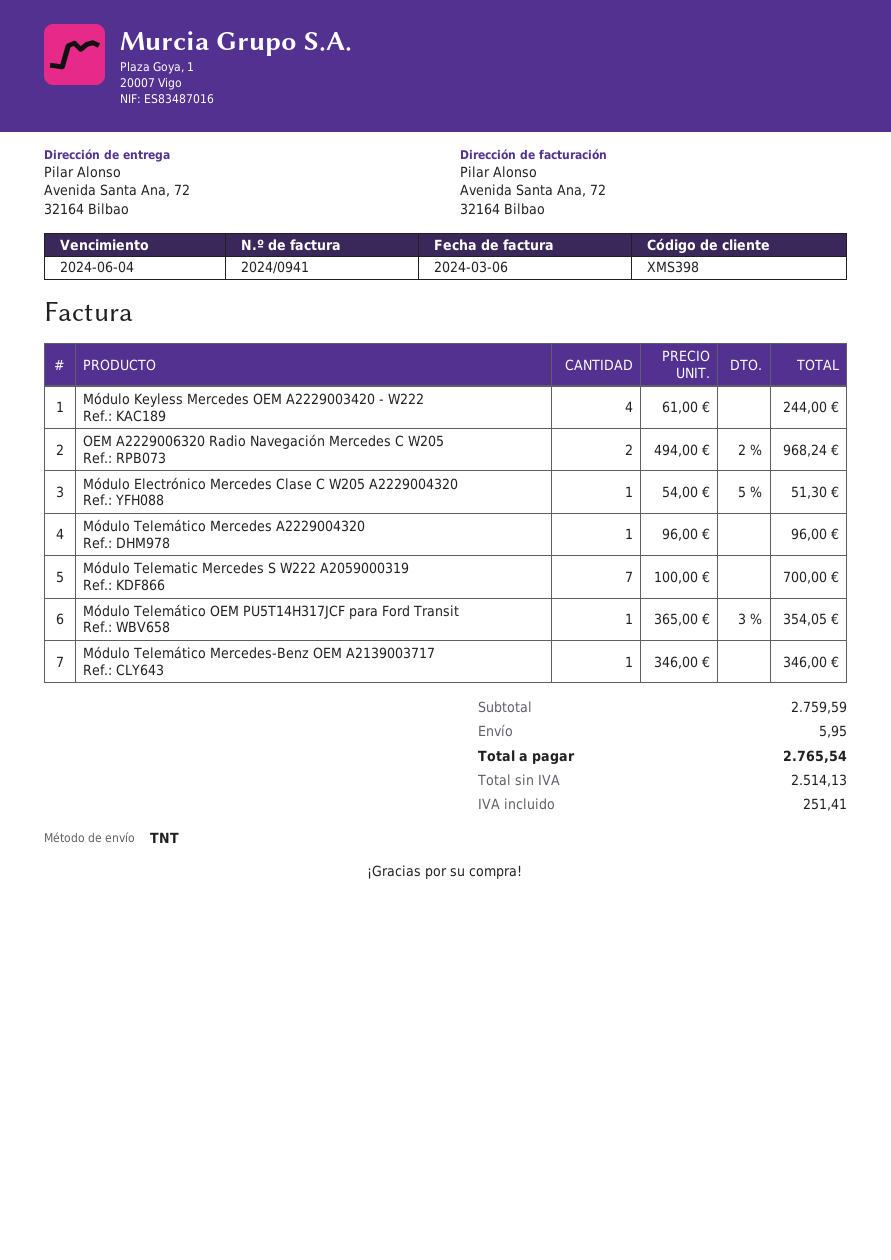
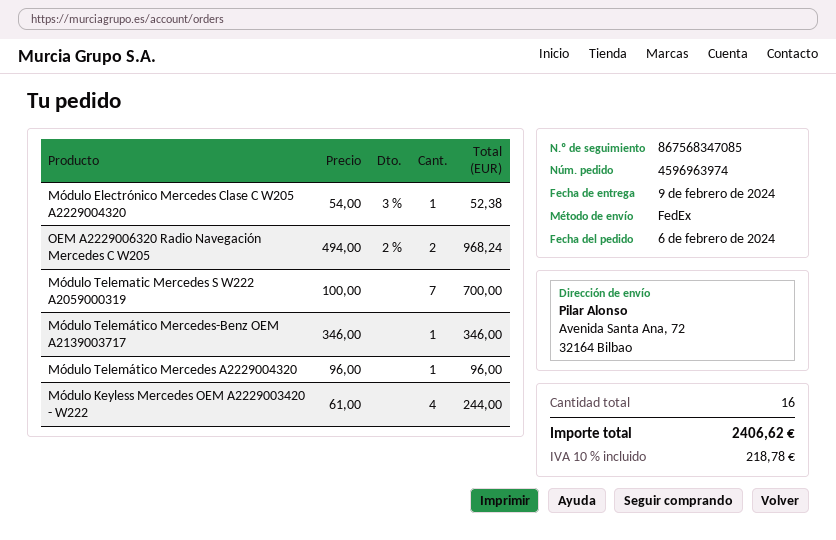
shipping method: TNT -> FedEx
Módulo Electrónico Mercedes Clase C W205 A2229004320: 1 x 54.00 - 5% = 51.30 -> 1 x 54.00 - 3% = 52.38
Módulo Telemático OEM PU5T14H317JCF para Ford Transit: 1 x 365.00 - 3% = 354.05 -> none
shipping: 5.95 -> none
tax: 251.41 -> 218.78
total: 2765.54 -> 2406.62

